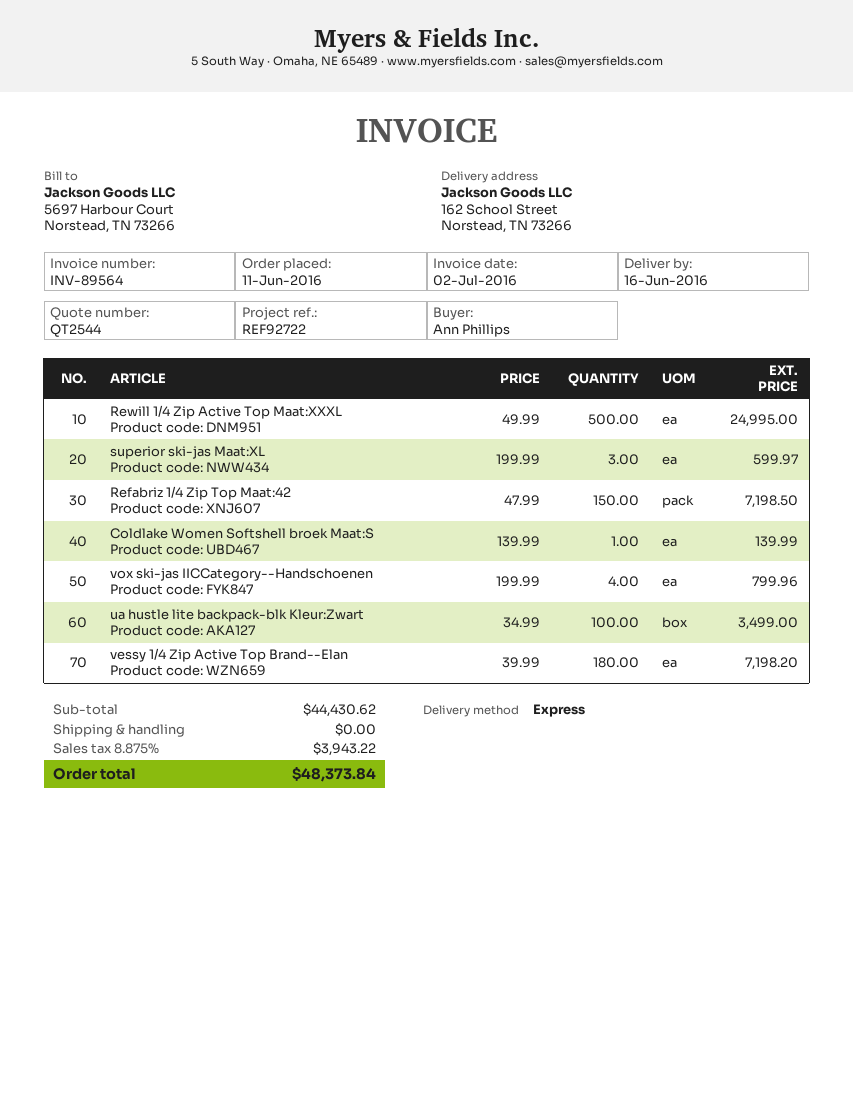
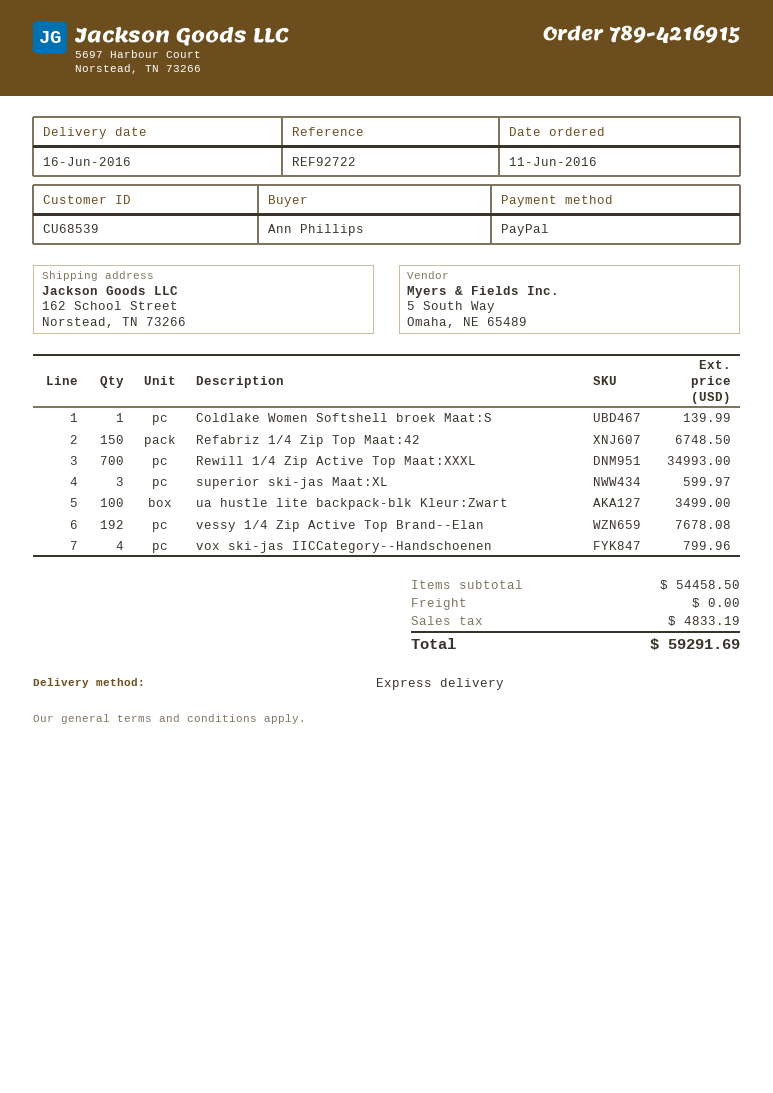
Rewill 1/4 Zip Active Top Maat:XXXL: 500 for 24995.00 -> 700 for 34993.00
Refabriz 1/4 Zip Top Maat:42: 150 for 7198.50 -> 150 for 6748.50
vessy 1/4 Zip Active Top Brand--Elan: 180 for 7198.20 -> 192 for 7678.08
subtotal: 44430.62 -> 54458.50
tax: 3943.22 -> 4833.19
total: 48373.84 -> 59291.69

